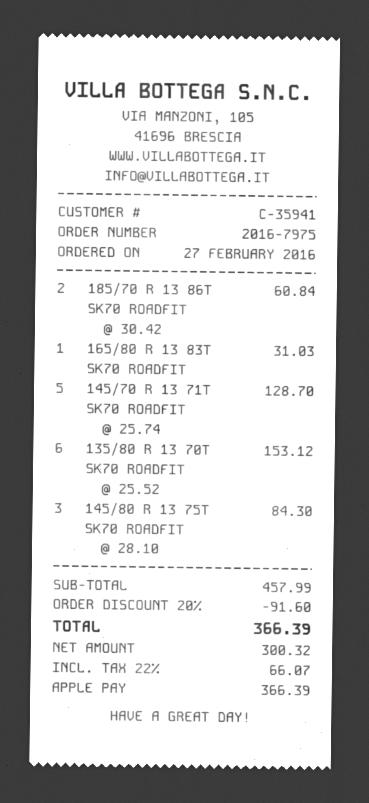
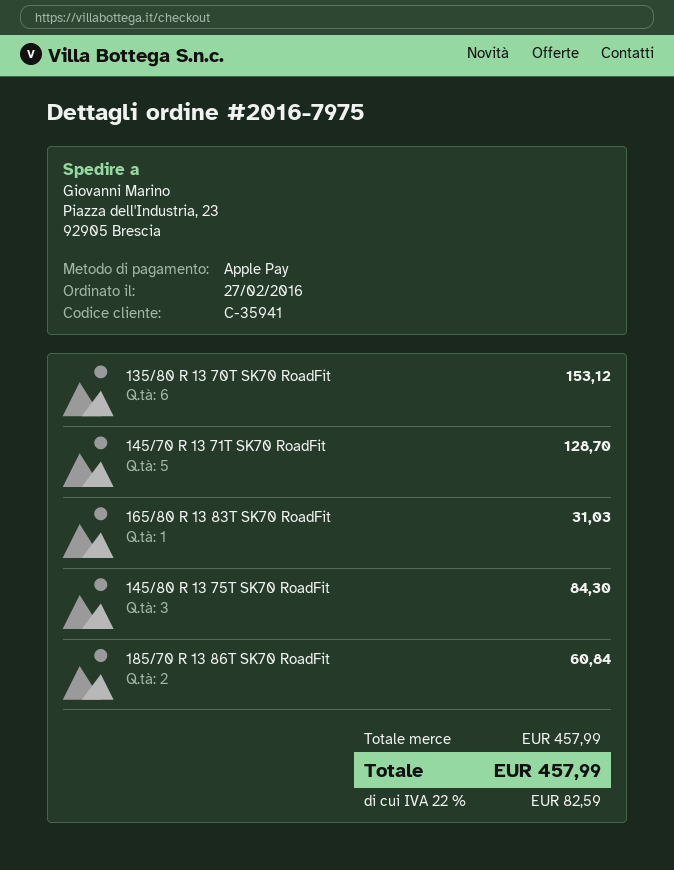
discount: 20% = 91.60 -> none
tax: 22% = 66.07 -> 22% = 82.59
total: 366.39 -> 457.99

